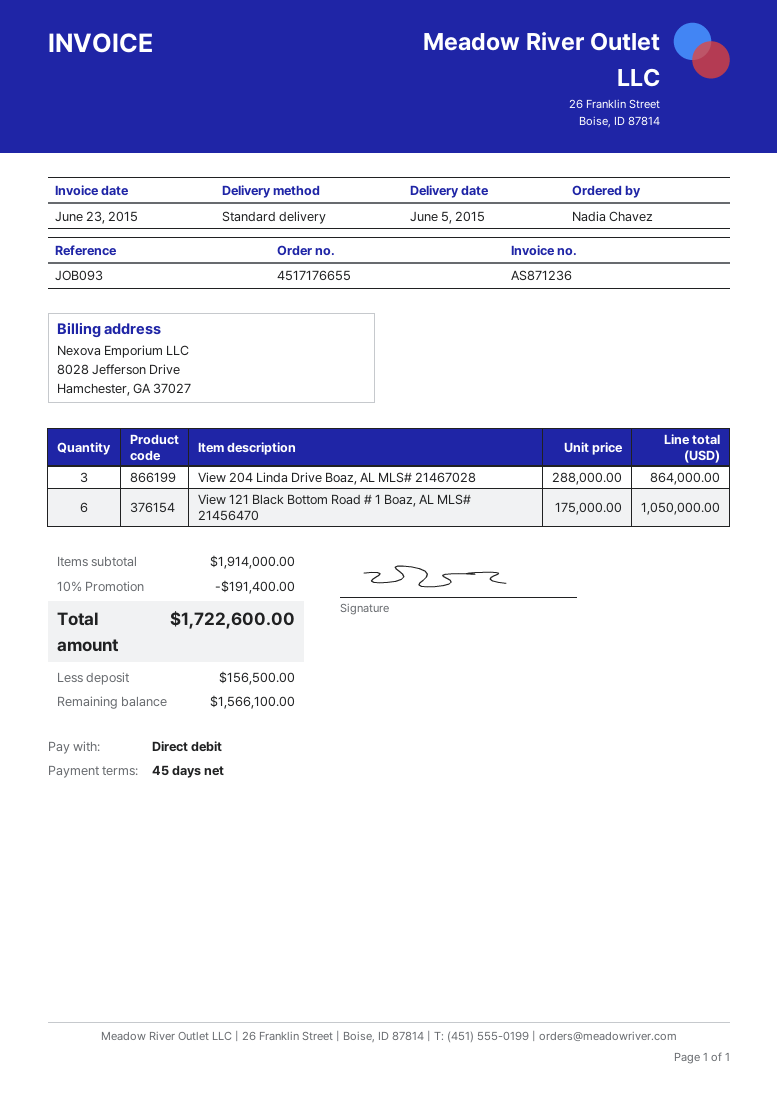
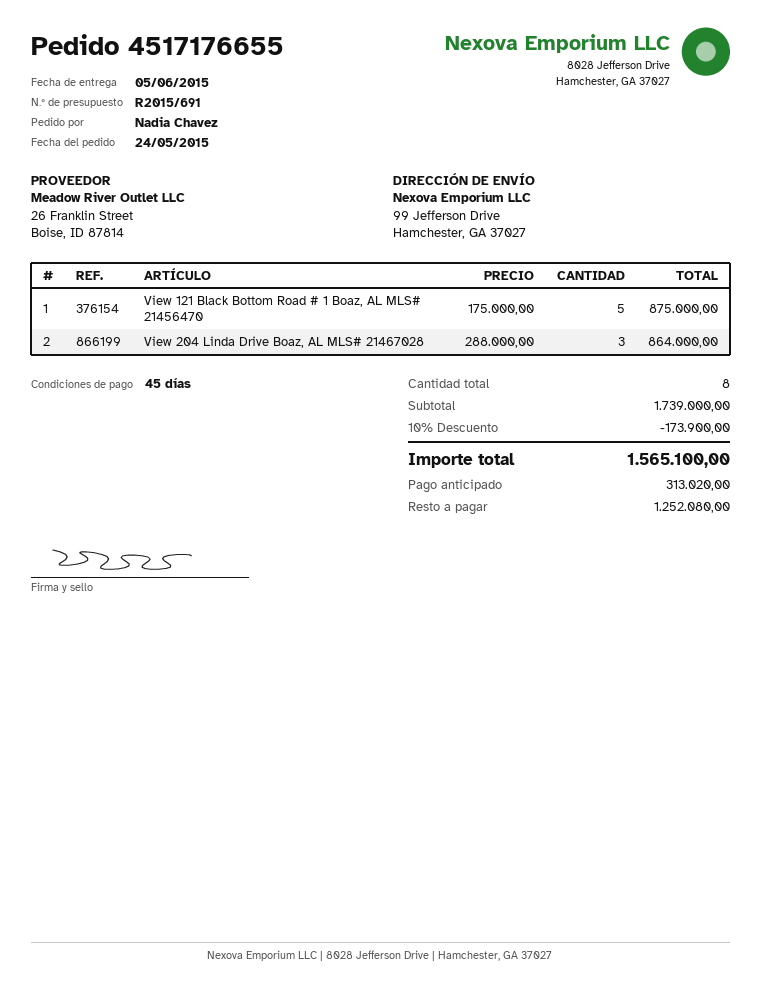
View 121 Black Bottom Road # 1 Boaz, AL MLS# 21456470: 6 x 175000.00 = 1050000.00 -> 5 x 175000.00 = 875000.00
subtotal: 1914000.00 -> 1739000.00
discount: 10% = 191400.00 -> 10% = 173900.00
total: 1722600.00 -> 1565100.00
deposit: 156500.00 -> 313020.00
balance: 1566100.00 -> 1252080.00

